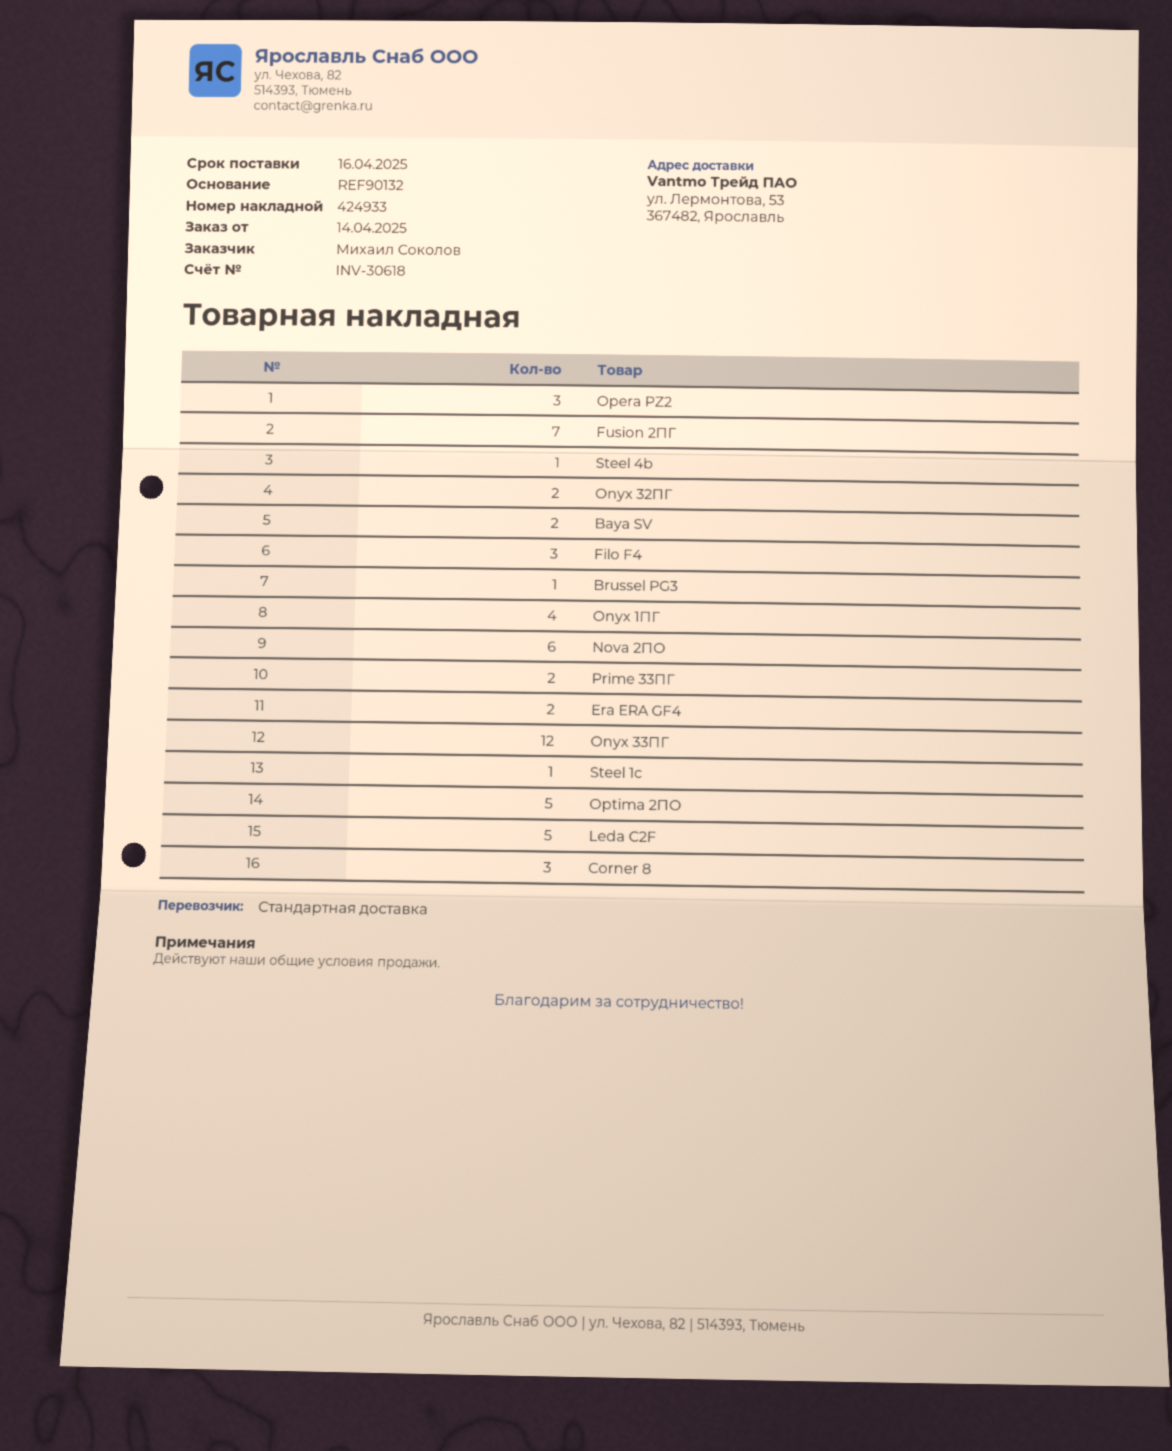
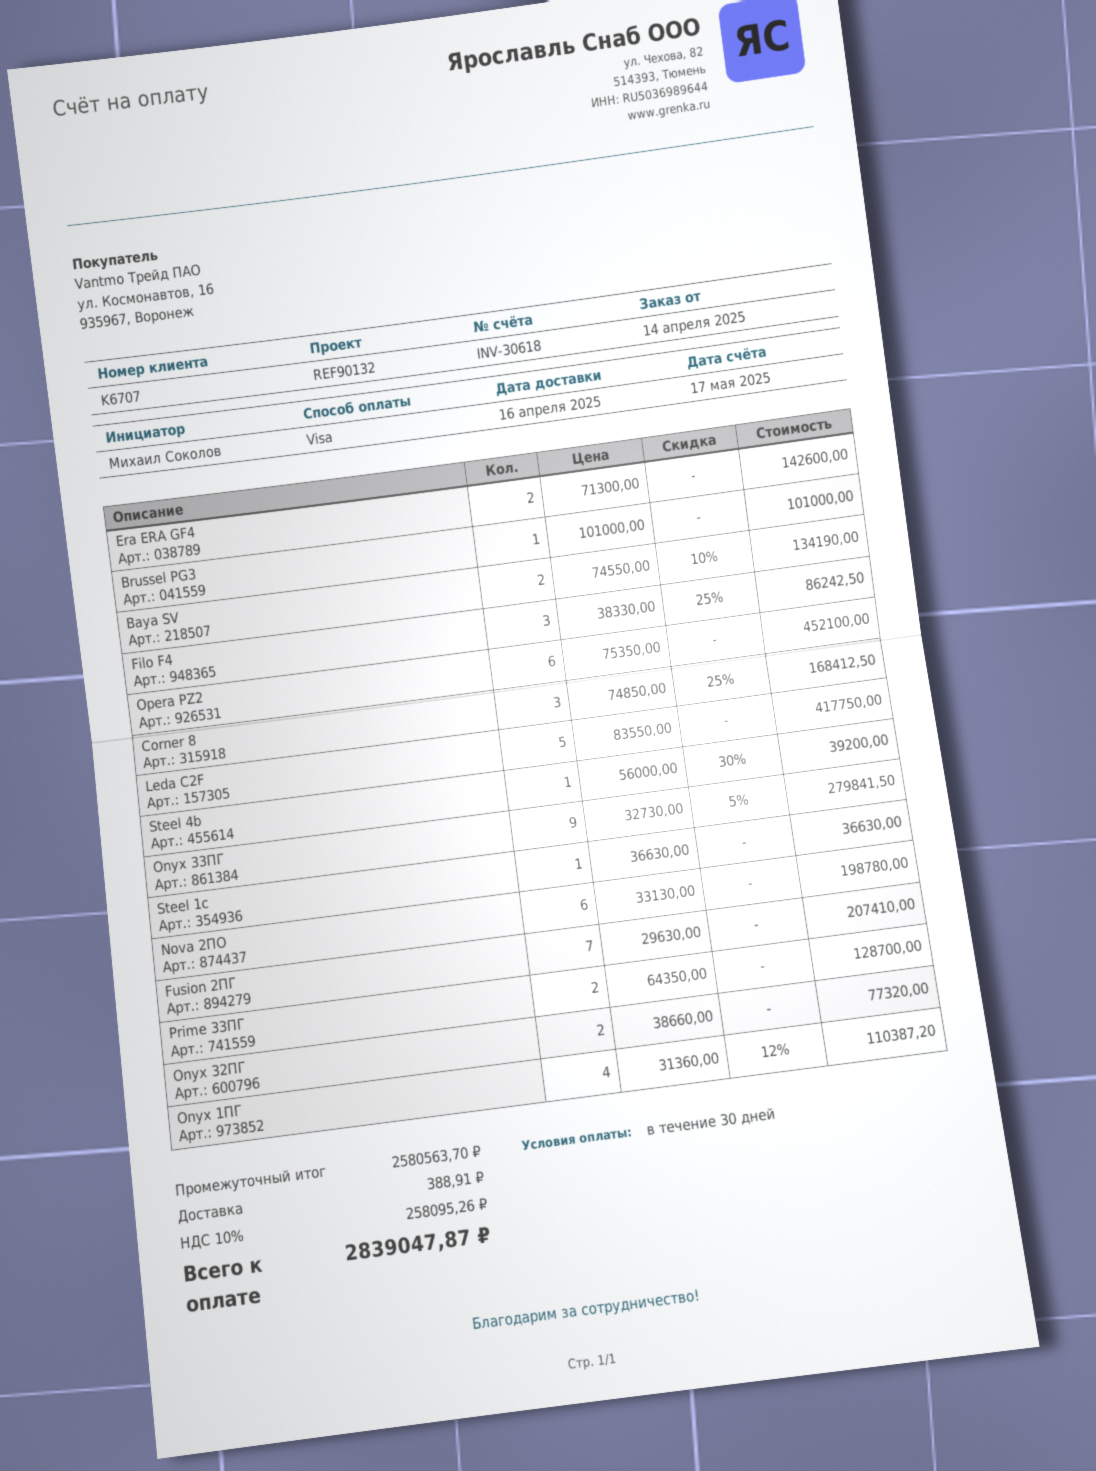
Opera PZ2: 3 -> 6
Onyx 33ПГ: 12 -> 9
Optima 2ПО: 5 -> none

